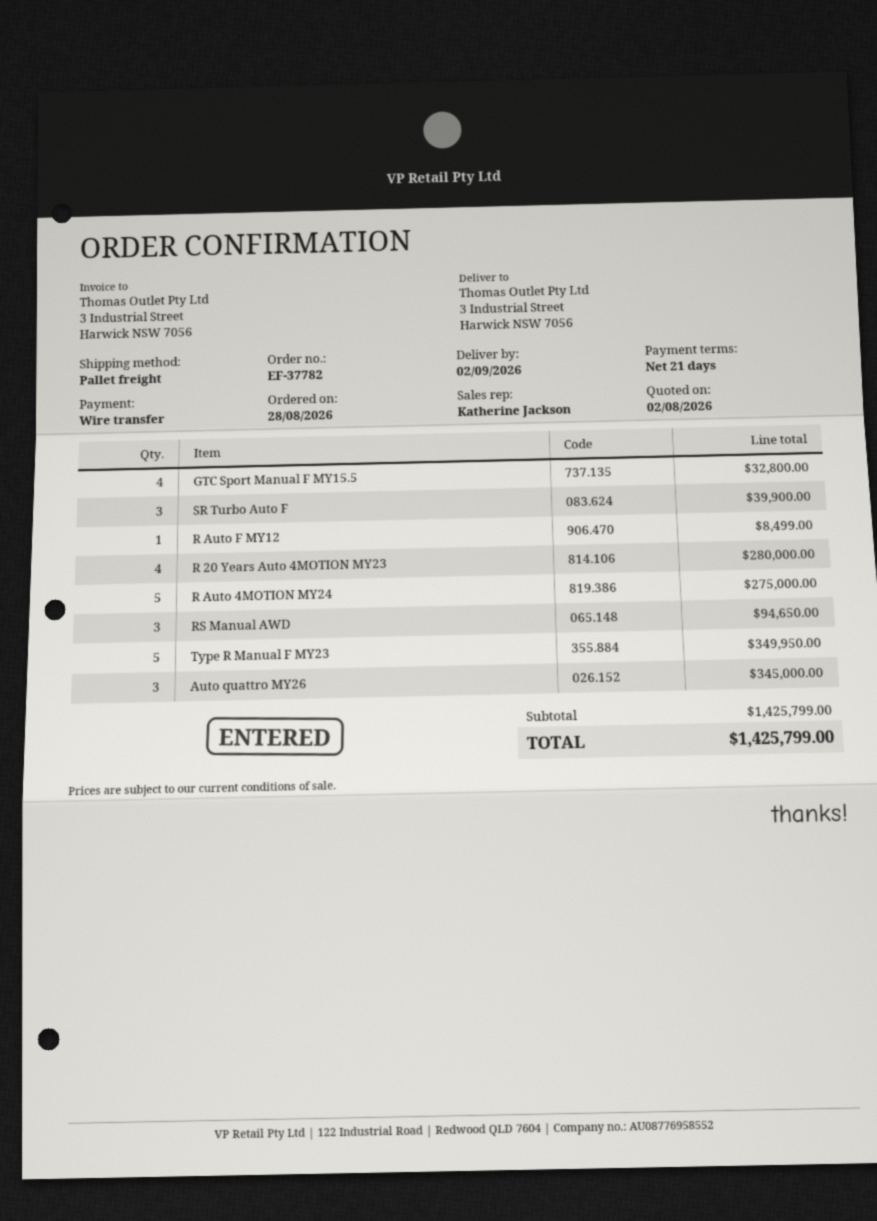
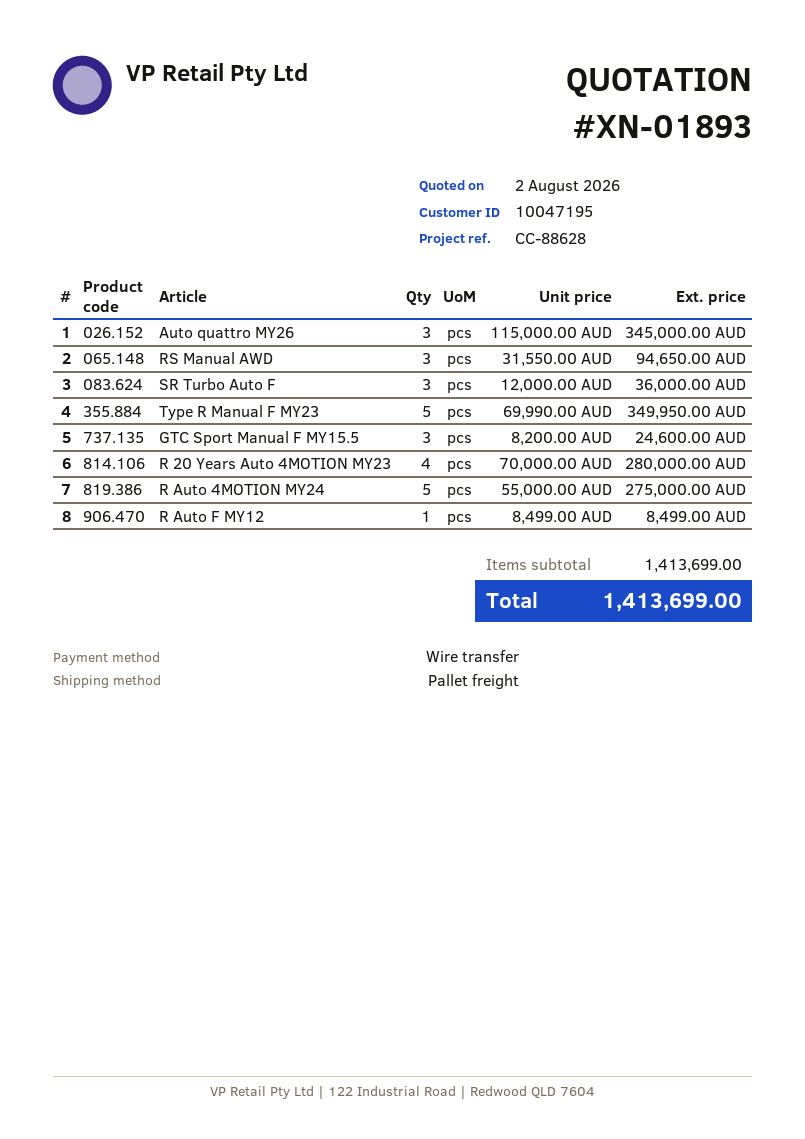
GTC Sport Manual F MY15.5: 4 for 32800.00 -> 3 for 24600.00
SR Turbo Auto F: 3 for 39900.00 -> 3 for 36000.00
subtotal: 1425799.00 -> 1413699.00
total: 1425799.00 -> 1413699.00

